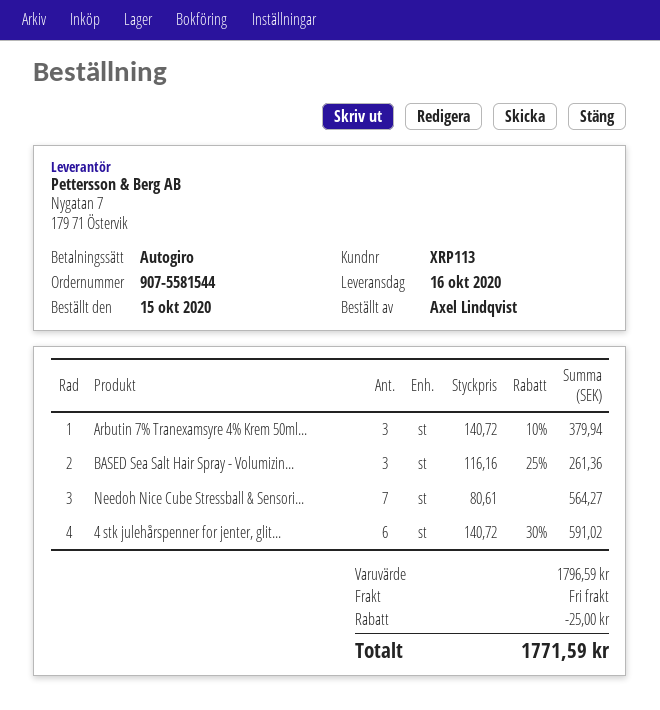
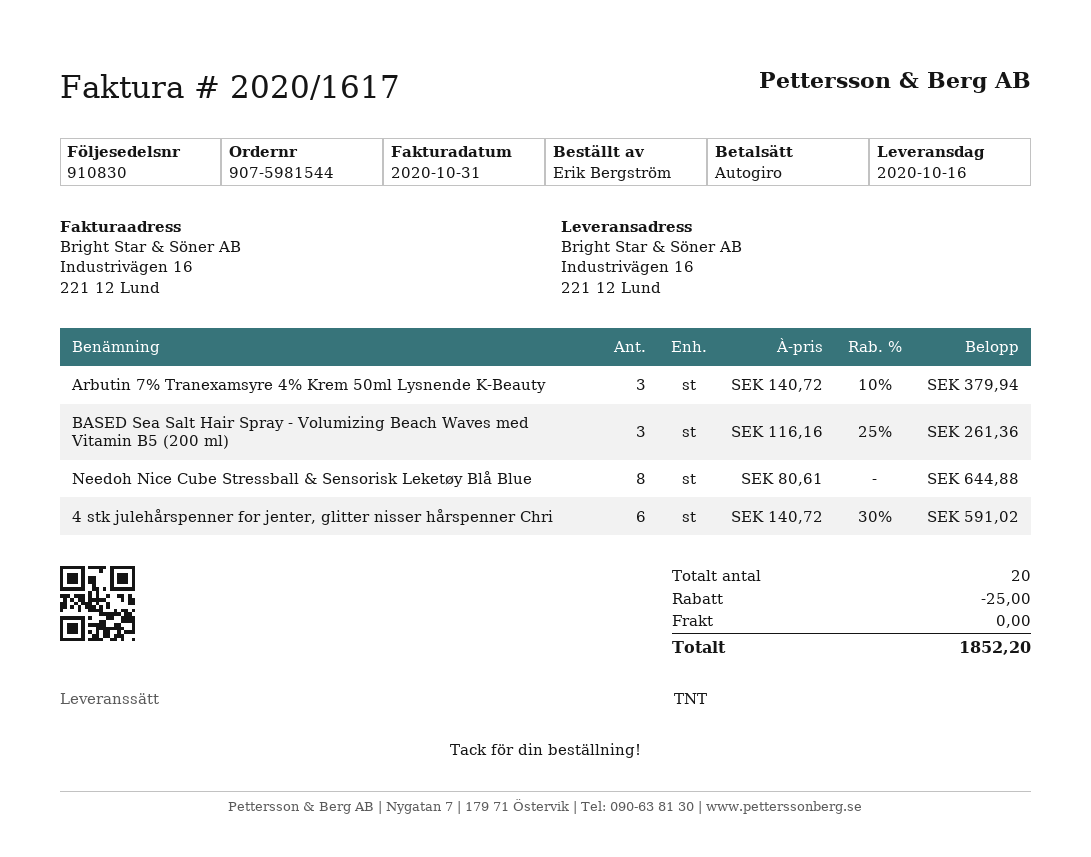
order number: 907-5581544 -> 907-5981544
ordered by: Axel Lindqvist -> Erik Bergström
Needoh Nice Cube Stressball & Sensori...: 7 x 80.61 = 564.27 -> 8 x 80.61 = 644.88
total: 1771.59 -> 1852.20

